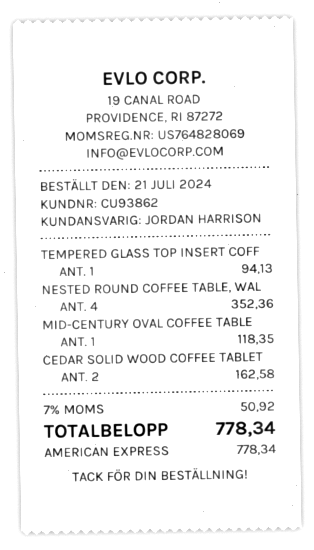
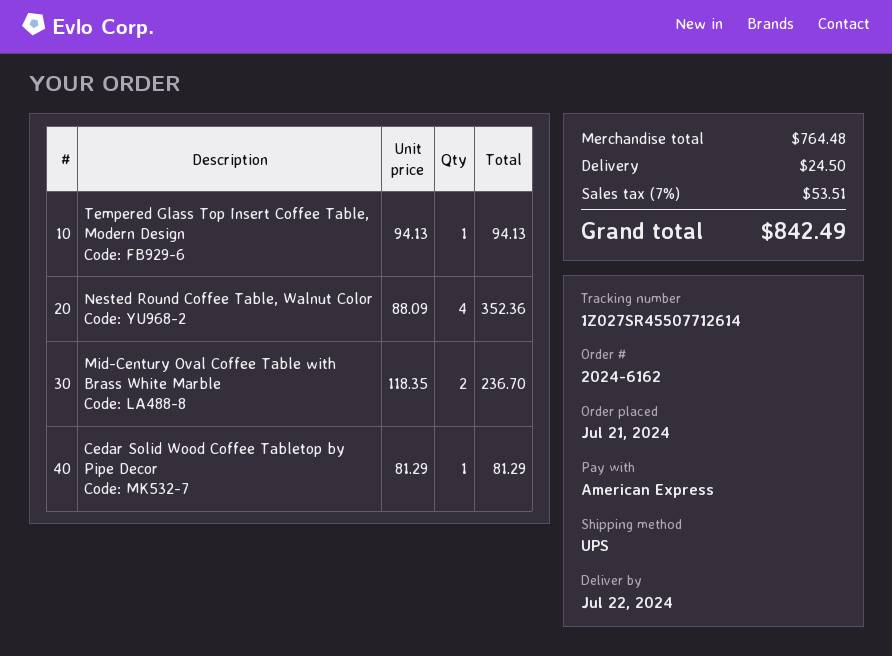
MID-CENTURY OVAL COFFEE TABLE: 1 for 118.35 -> 2 for 236.70
CEDAR SOLID WOOD COFFEE TABLET: 2 for 162.58 -> 1 for 81.29
shipping: none -> 24.50
tax: 7% = 50.92 -> 7% = 53.51
total: 778.34 -> 842.49

